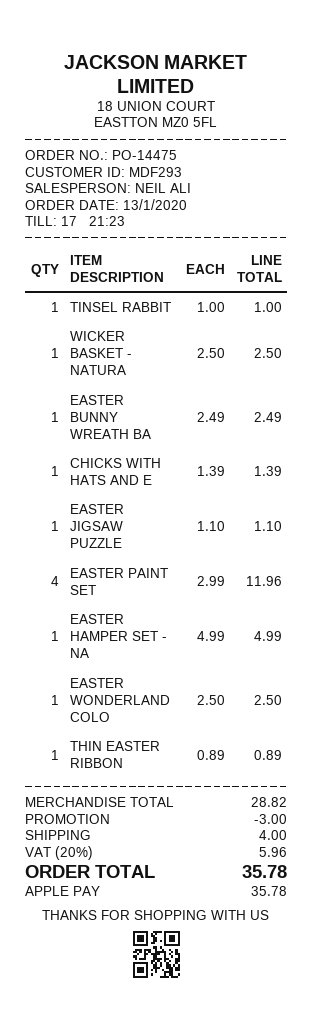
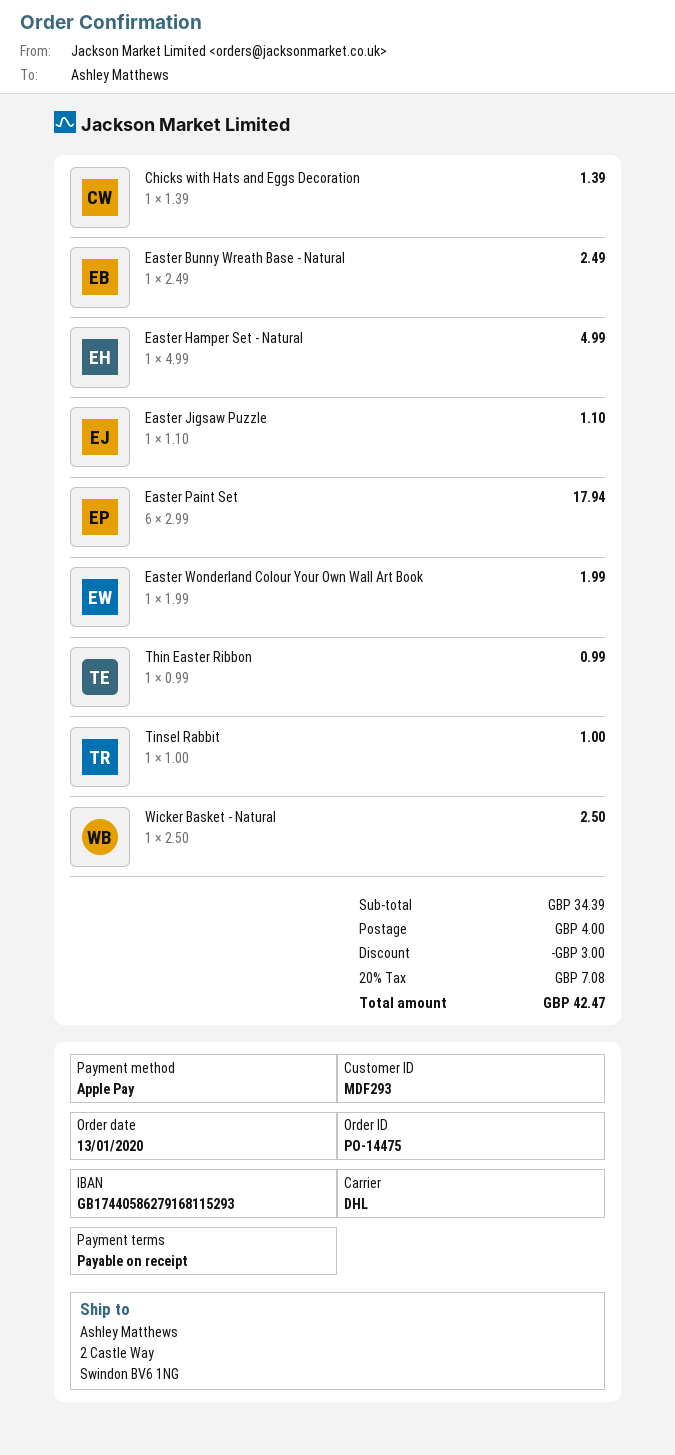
EASTER PAINT SET: 4 x 2.99 = 11.96 -> 6 x 2.99 = 17.94
EASTER WONDERLAND COLO: 1 x 2.50 = 2.50 -> 1 x 1.99 = 1.99
THIN EASTER RIBBON: 1 x 0.89 = 0.89 -> 1 x 0.99 = 0.99
subtotal: 28.82 -> 34.39
tax: 20% = 5.96 -> 20% = 7.08
total: 35.78 -> 42.47

